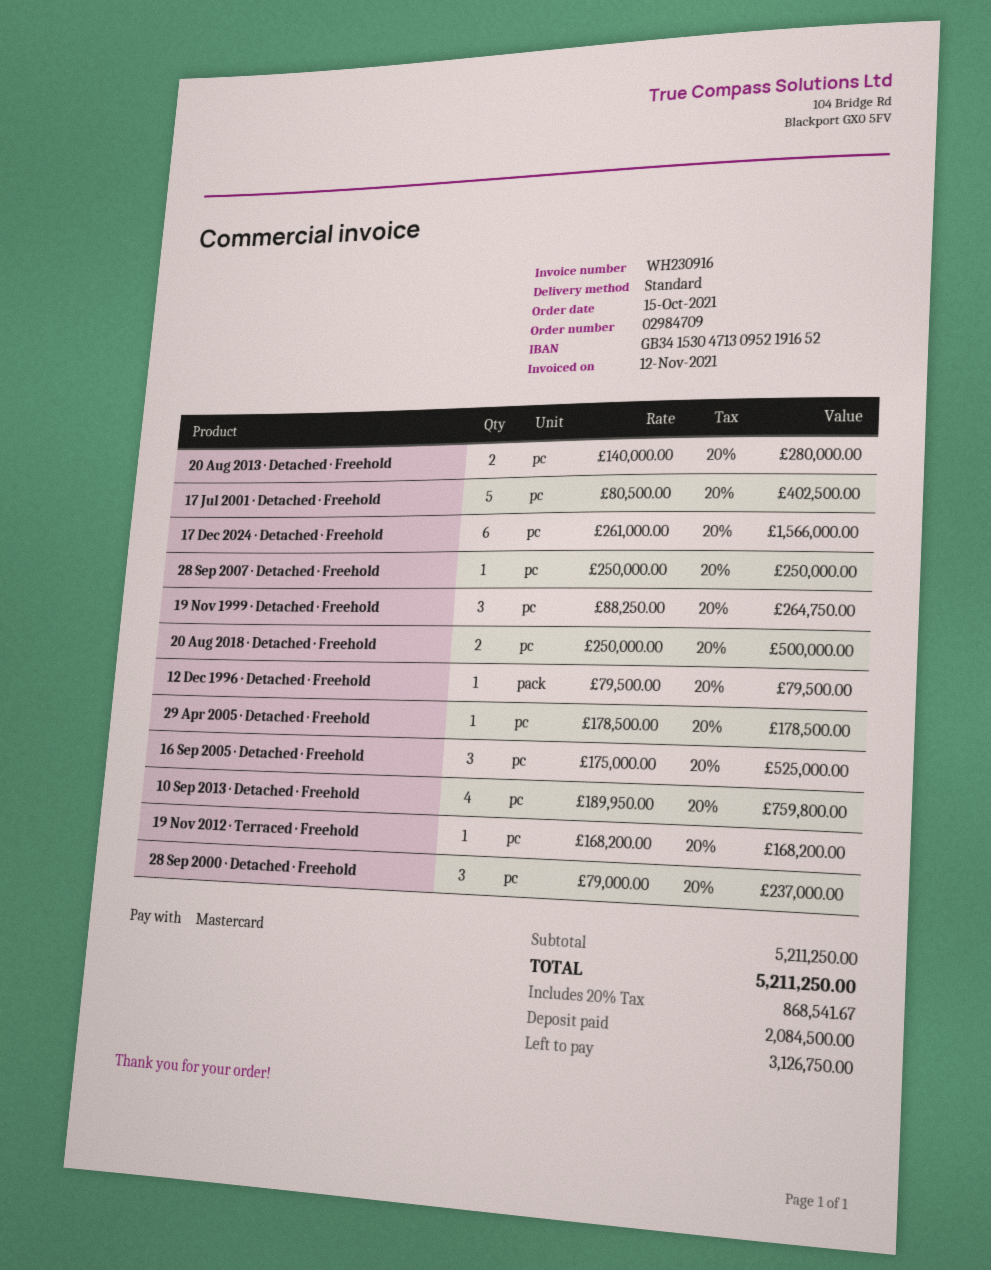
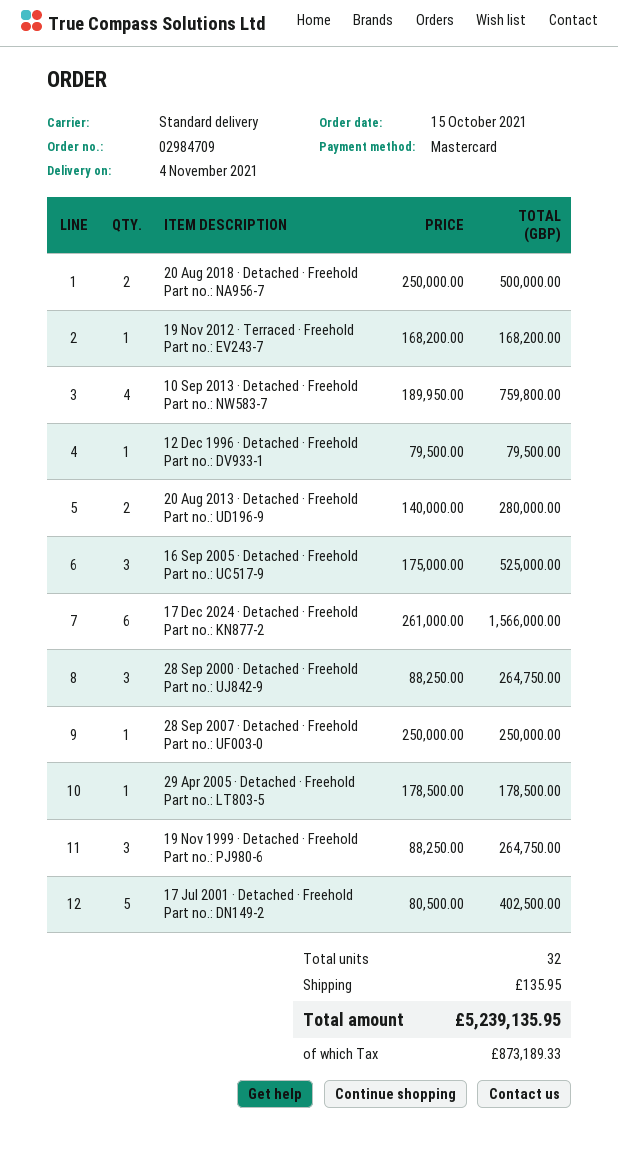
28 Sep 2000 · Detached · Freehold: 3 x 79000.00 = 237000.00 -> 3 x 88250.00 = 264750.00
shipping: none -> 135.95
tax: 868541.67 -> 873189.33
total: 5211250.00 -> 5239135.95

